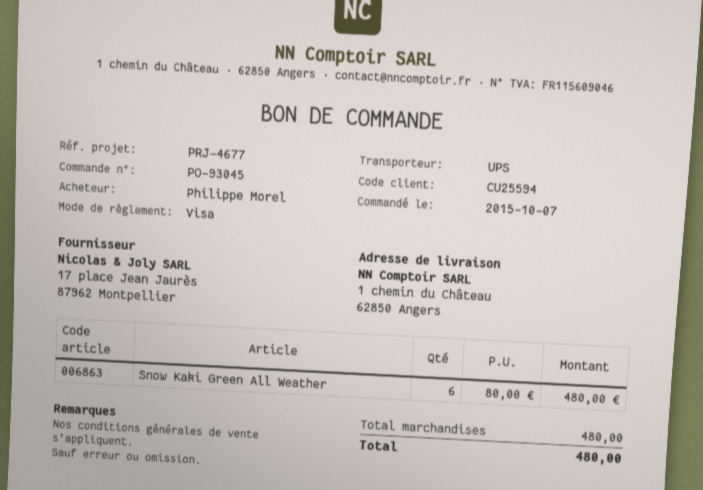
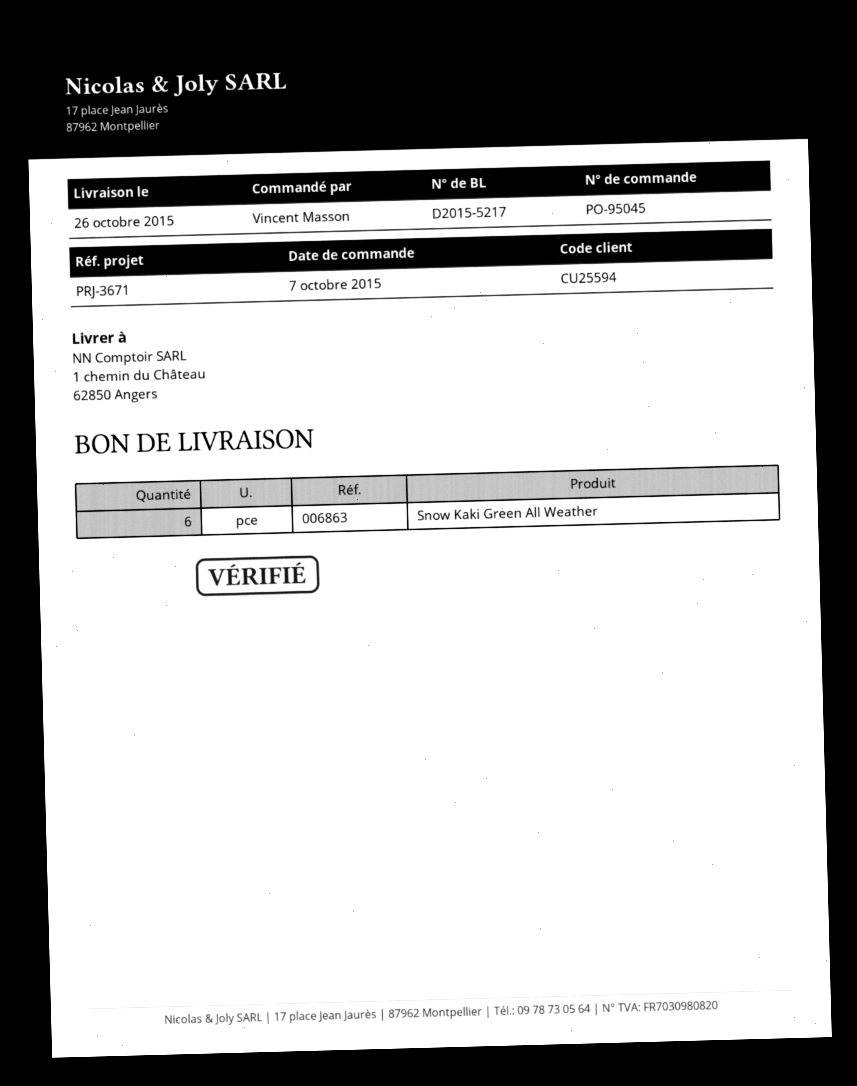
order number: PO-93045 -> PO-95045
reference: PRJ-4677 -> PRJ-3671
ordered by: Philippe Morel -> Vincent Masson

